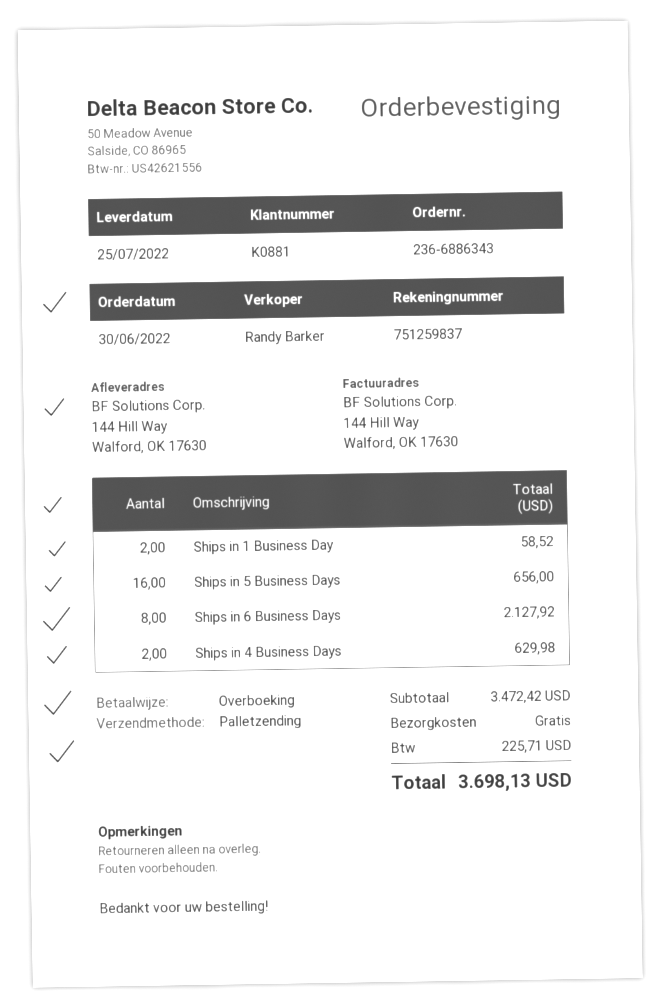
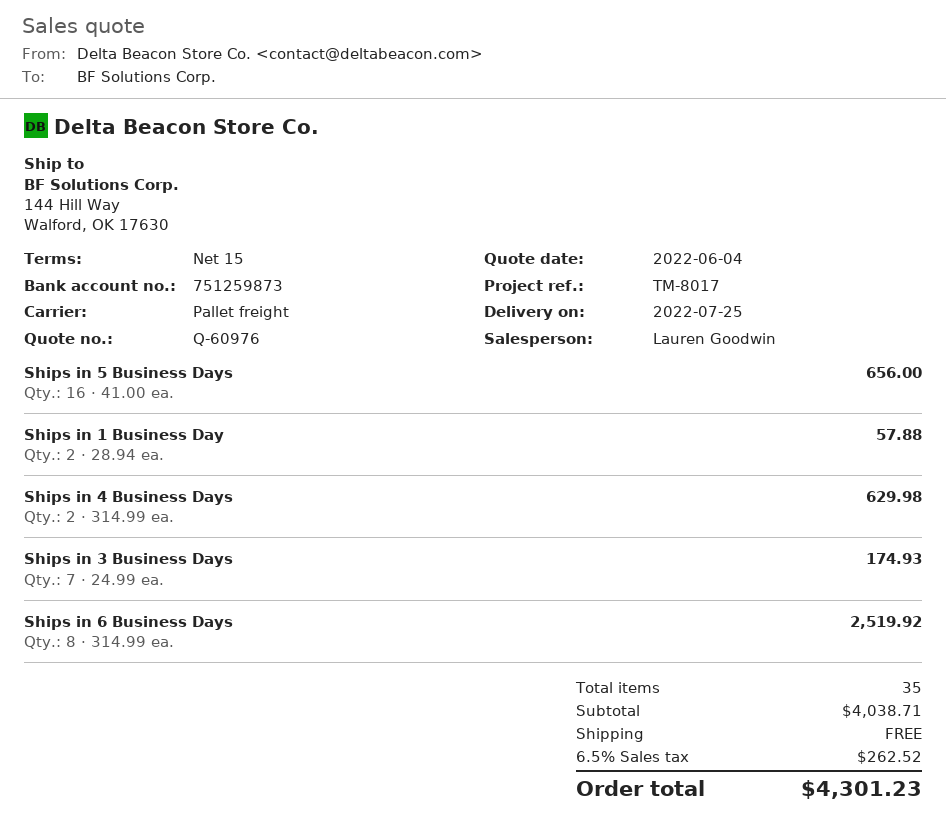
sales rep: Randy Barker -> Lauren Goodwin
bank account: 751259837 -> 751259873
Ships in 1 Business Day: 2 for 58.52 -> 2 for 57.88
Ships in 6 Business Days: 8 for 2127.92 -> 8 for 2519.92
Ships in 3 Business Days: none -> 7 for 174.93
subtotal: 3472.42 -> 4038.71
tax: 225.71 -> 262.52
total: 3698.13 -> 4301.23

